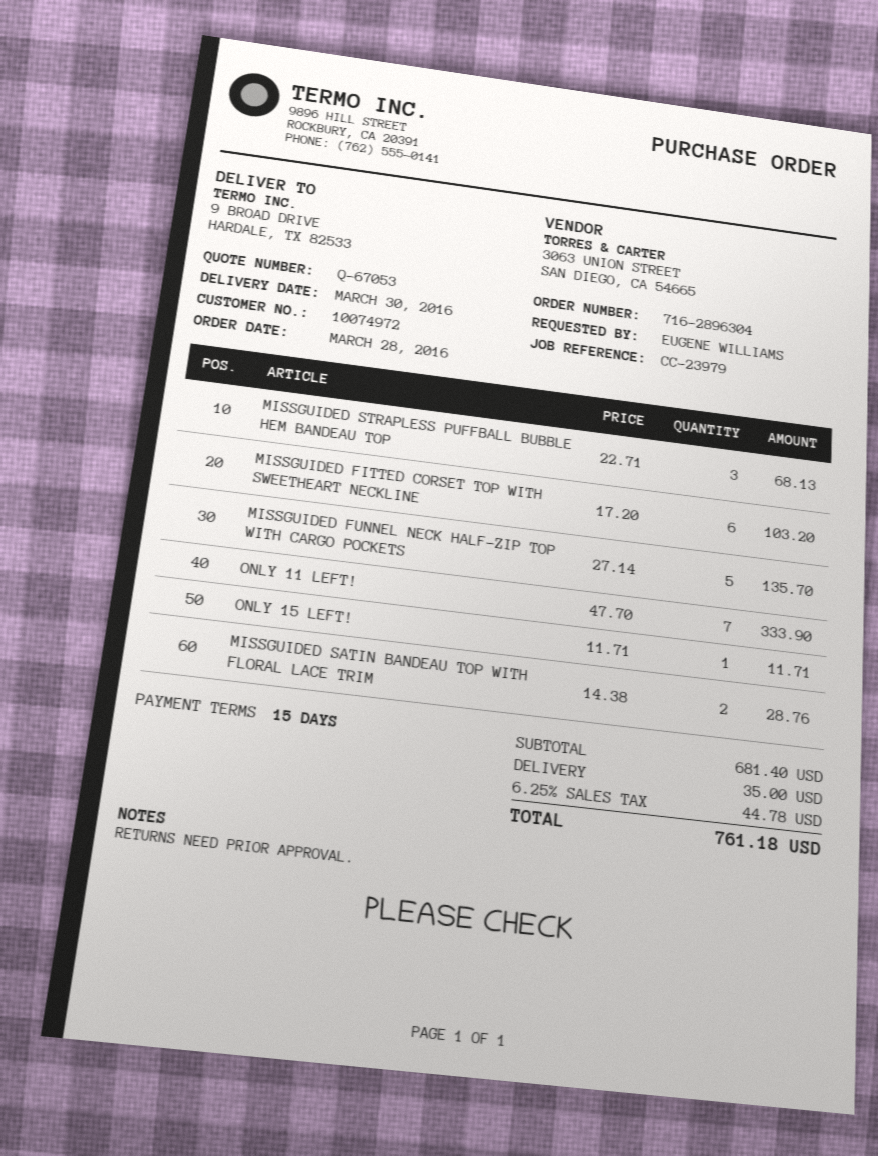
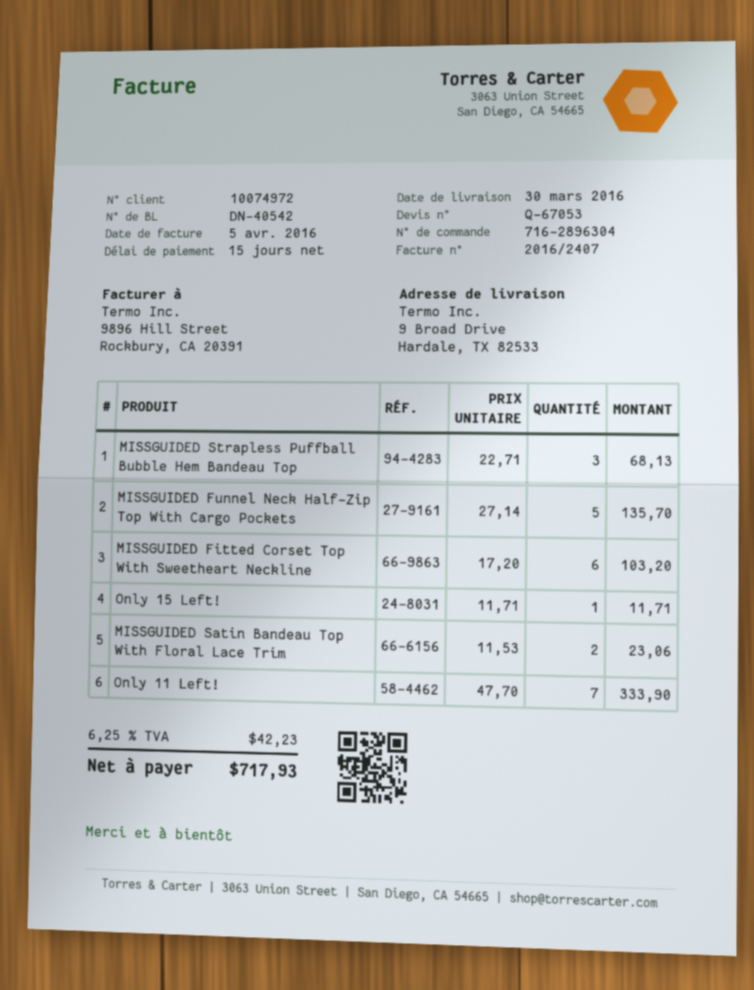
MISSGUIDED SATIN BANDEAU TOP WITH FLORAL LACE TRIM: 2 x 14.38 = 28.76 -> 2 x 11.53 = 23.06
shipping: 35.00 -> none
tax: 6.25% = 44.78 -> 6.25% = 42.23
total: 761.18 -> 717.93

